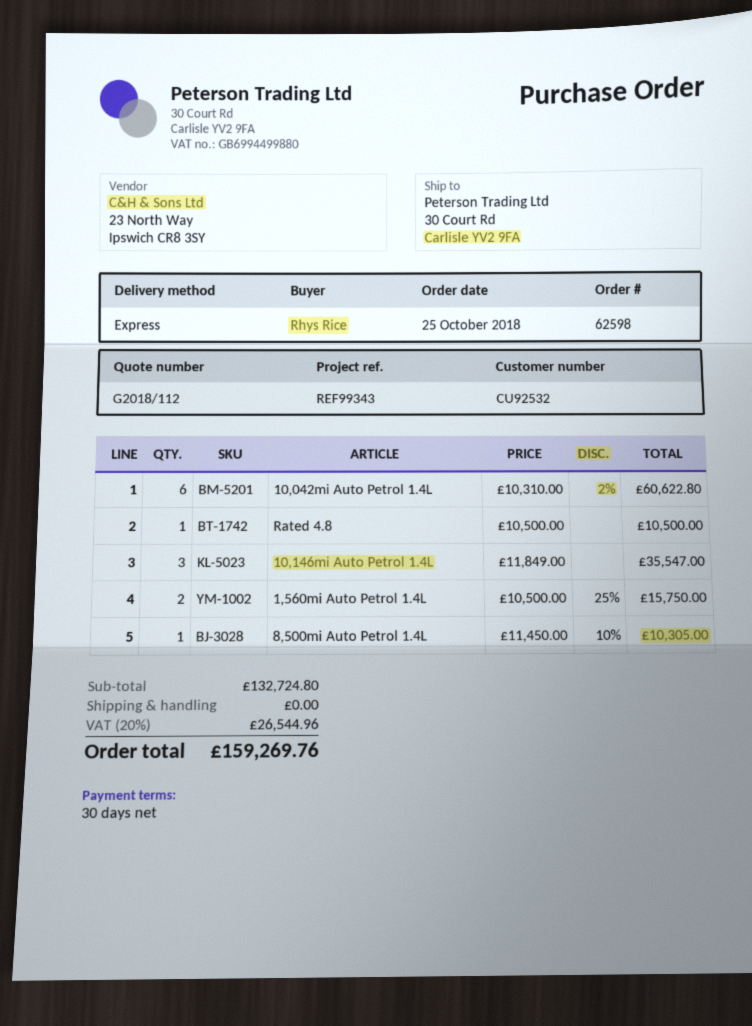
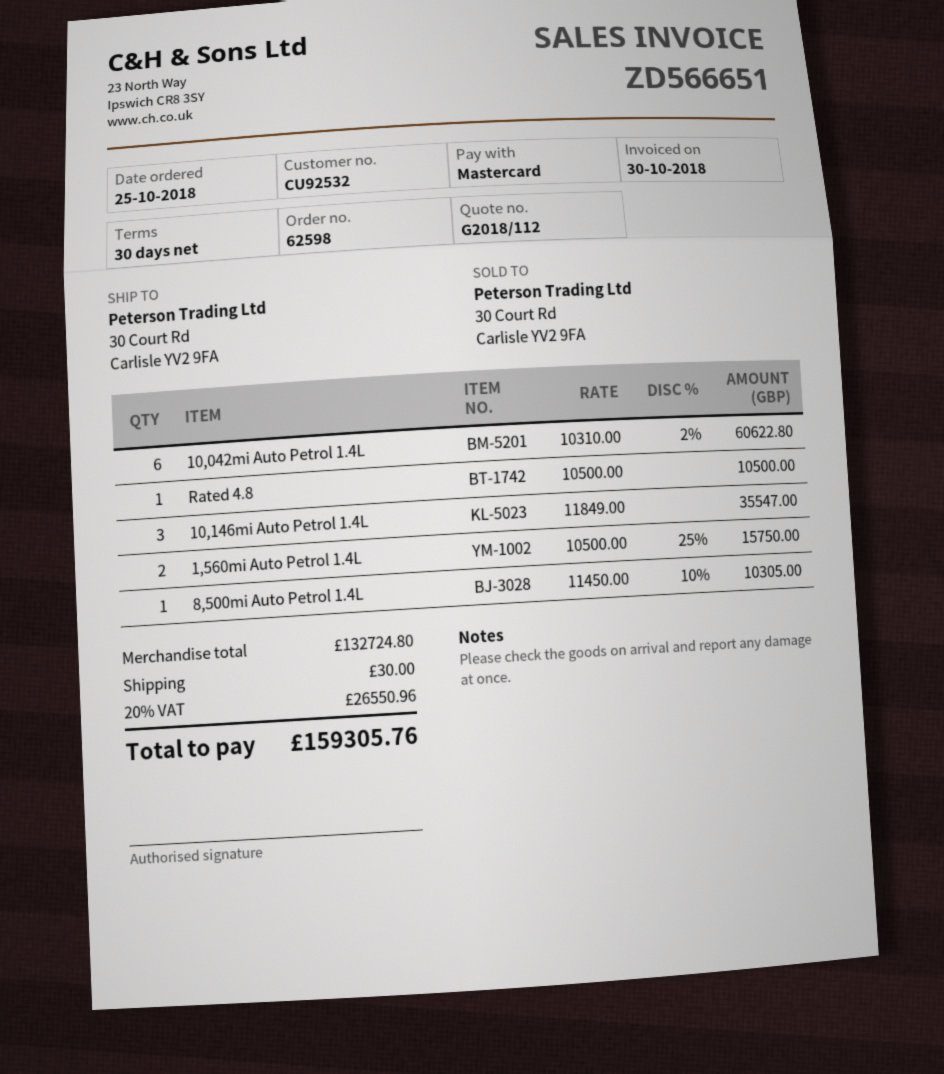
shipping: 0.00 -> 30.00
tax: 20% = 26544.96 -> 20% = 26550.96
total: 159269.76 -> 159305.76

